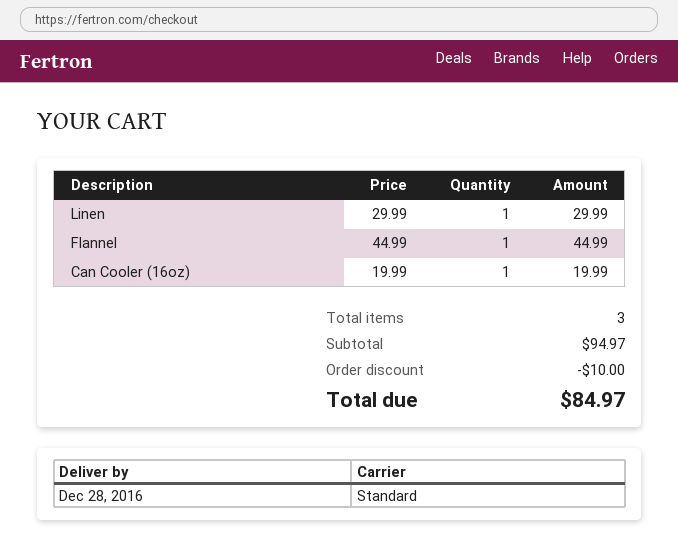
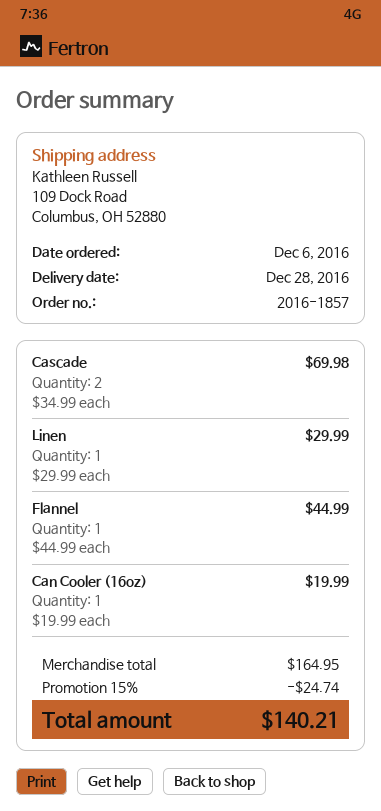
Cascade: none -> 2 x 34.99 = 69.98
subtotal: 94.97 -> 164.95
discount: 10.00 -> 24.74
total: 84.97 -> 140.21

